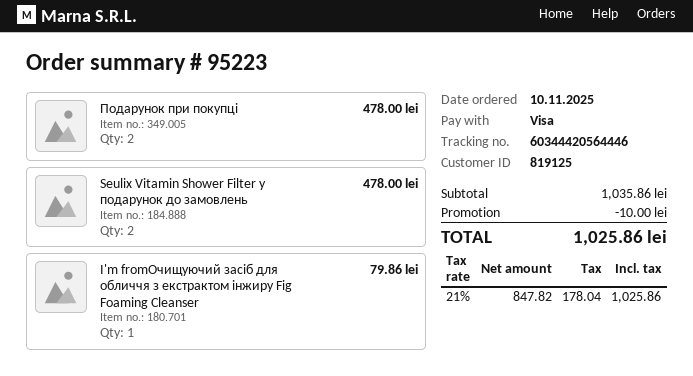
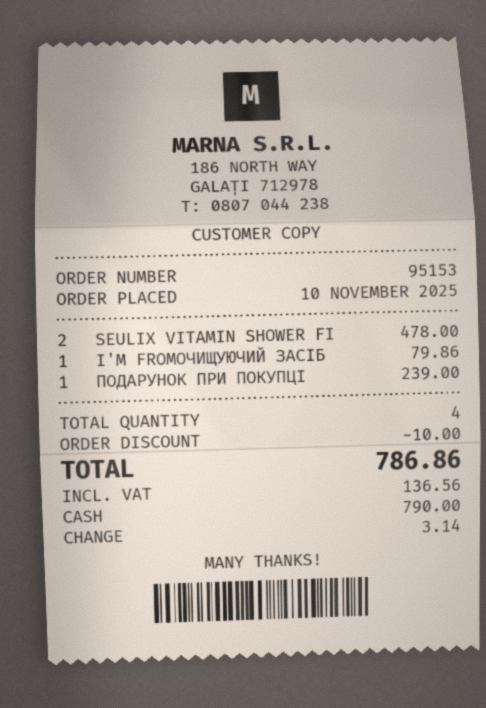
order number: 95223 -> 95153
payment method: Visa -> cash
Подарунок при покупці: 2 for 478.00 -> 1 for 239.00
tax: 178.04 -> 136.56
total: 1025.86 -> 786.86

